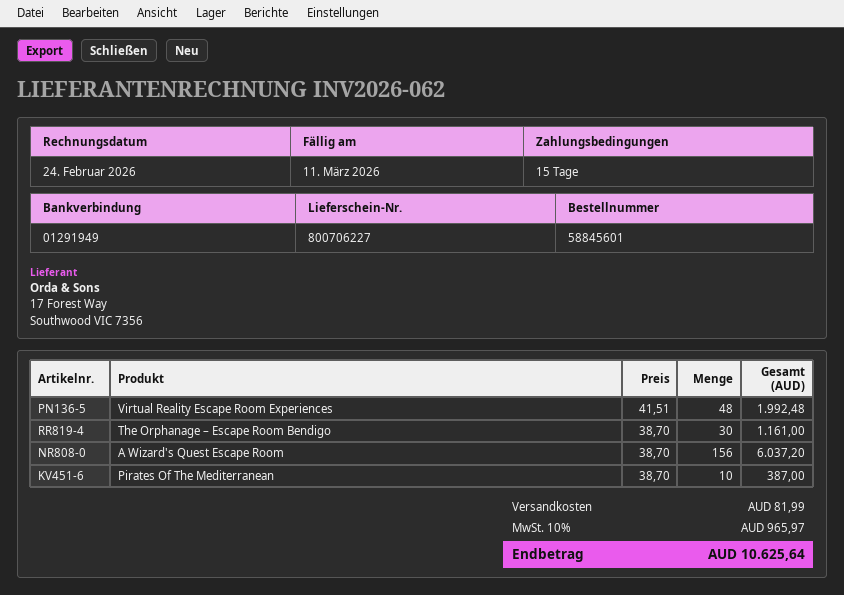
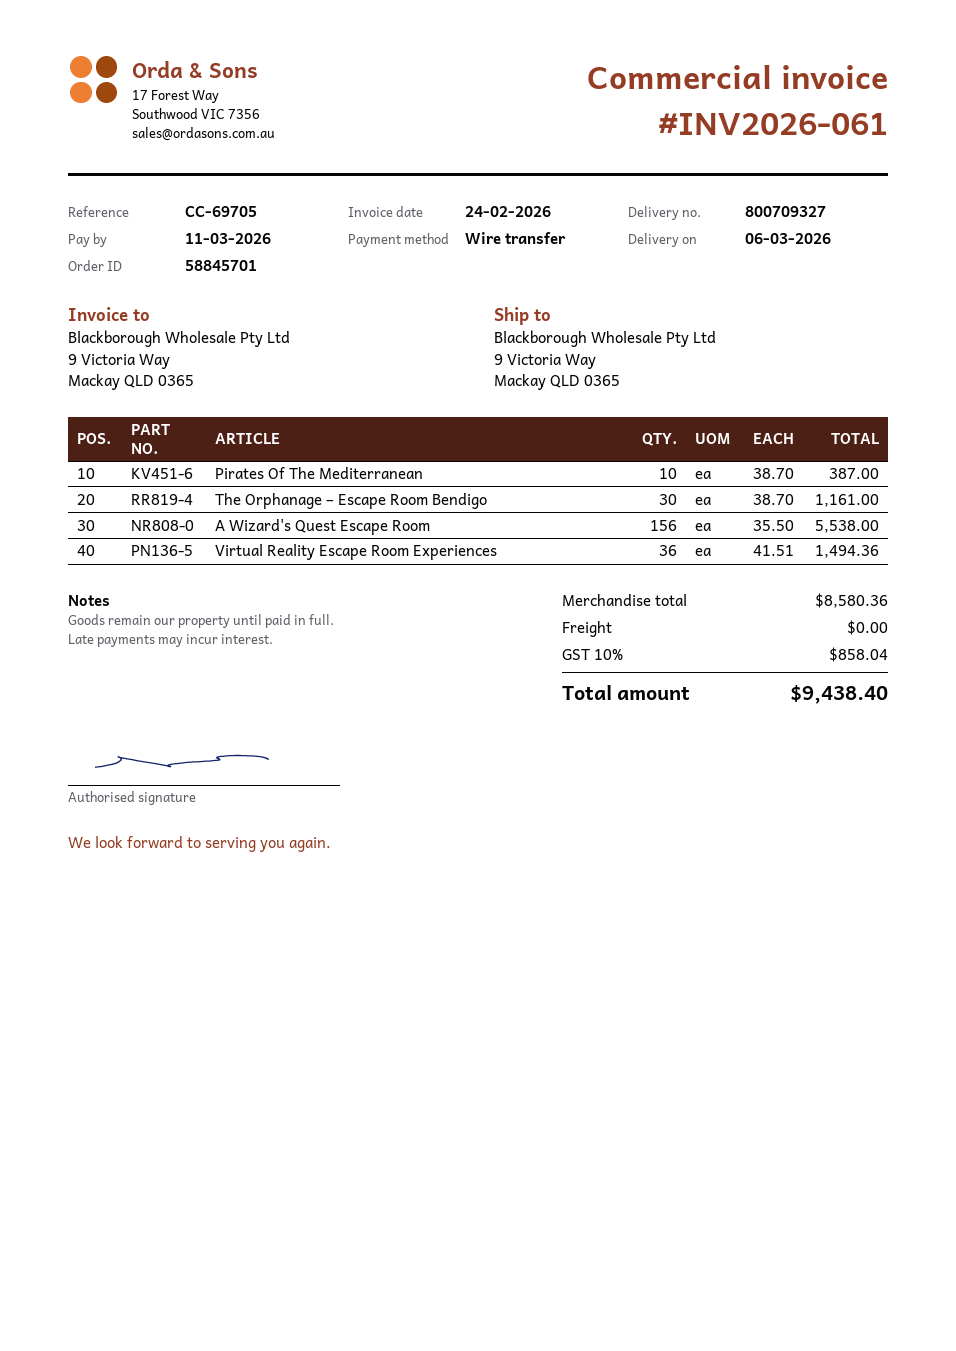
order number: 58845601 -> 58845701
delivery note number: 800706227 -> 800709327
invoice number: INV2026-062 -> INV2026-061
Virtual Reality Escape Room Experiences: 48 x 41.51 = 1992.48 -> 36 x 41.51 = 1494.36
A Wizard's Quest Escape Room: 156 x 38.70 = 6037.20 -> 156 x 35.50 = 5538.00
shipping: 81.99 -> 0.00
tax: 10% = 965.97 -> 10% = 858.04
total: 10625.64 -> 9438.40

